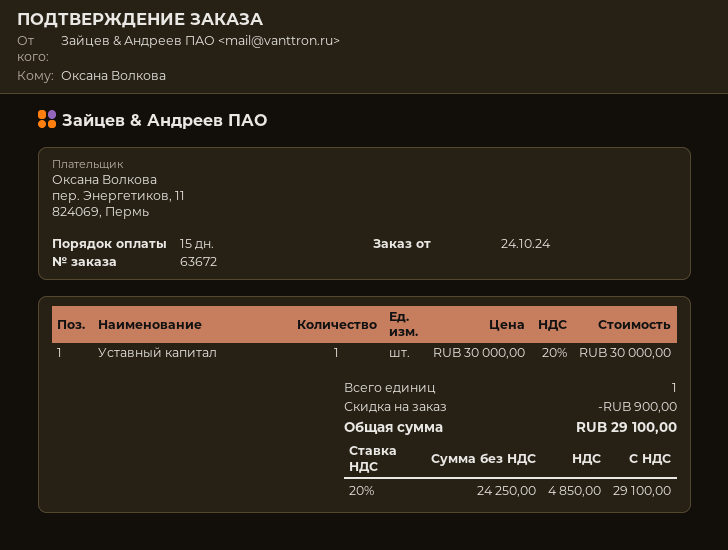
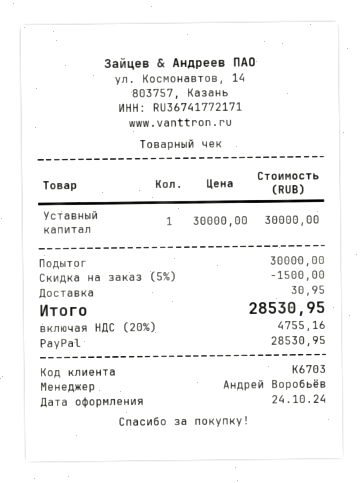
discount: 900.00 -> 1500.00
shipping: none -> 30.95
tax: 20% = 4850.00 -> 20% = 4755.16
total: 29100.00 -> 28530.95

